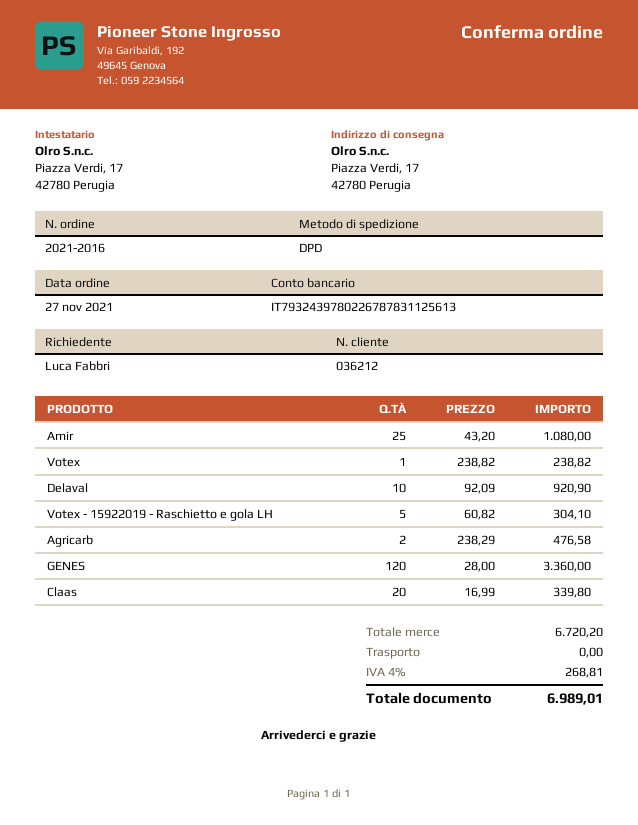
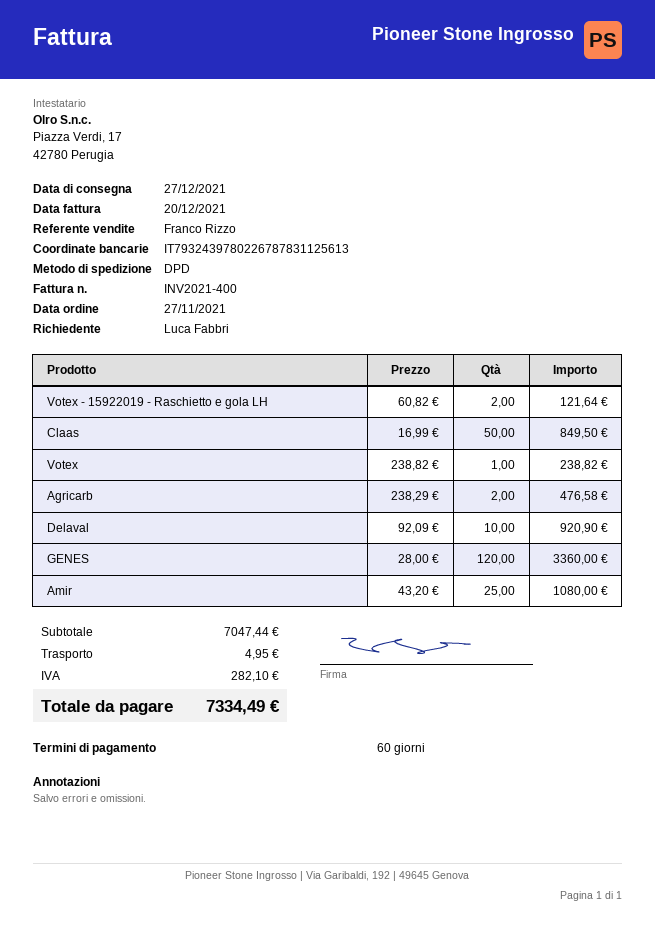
Votex - 15922019 - Raschietto e gola LH: 5 x 60.82 = 304.10 -> 2 x 60.82 = 121.64
Claas: 20 x 16.99 = 339.80 -> 50 x 16.99 = 849.50
subtotal: 6720.20 -> 7047.44
shipping: 0.00 -> 4.95
tax: 268.81 -> 282.10
total: 6989.01 -> 7334.49

